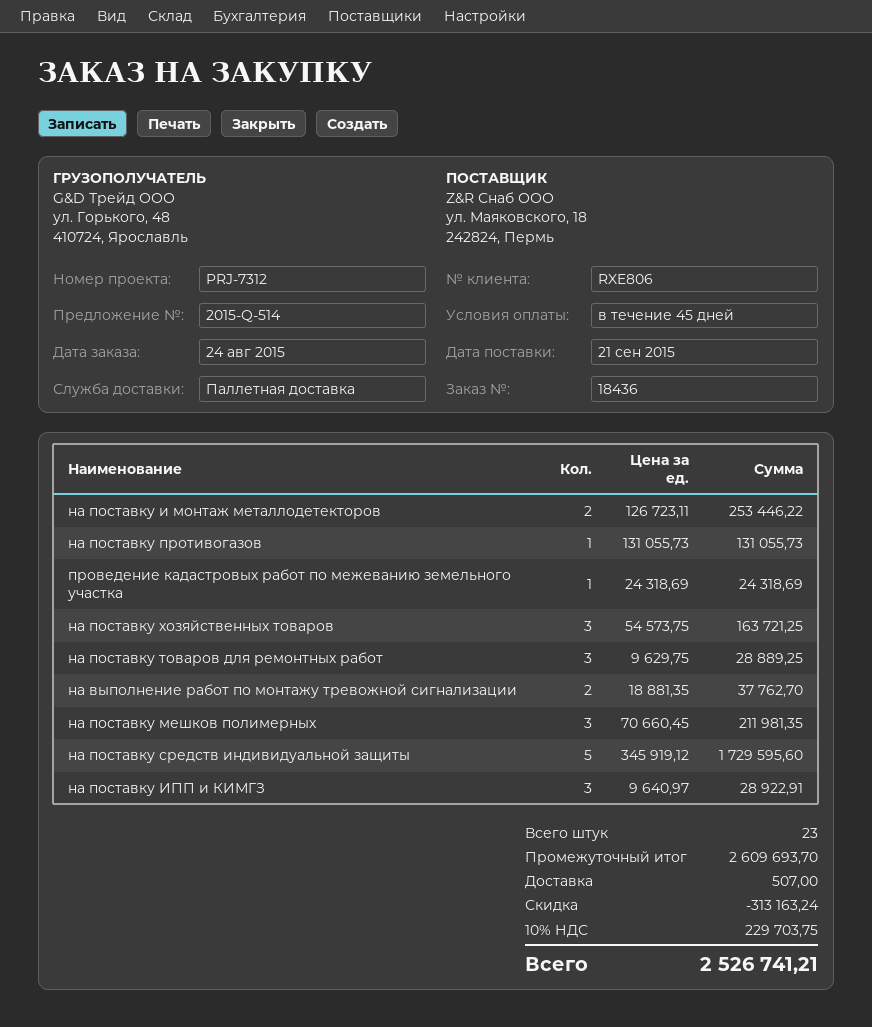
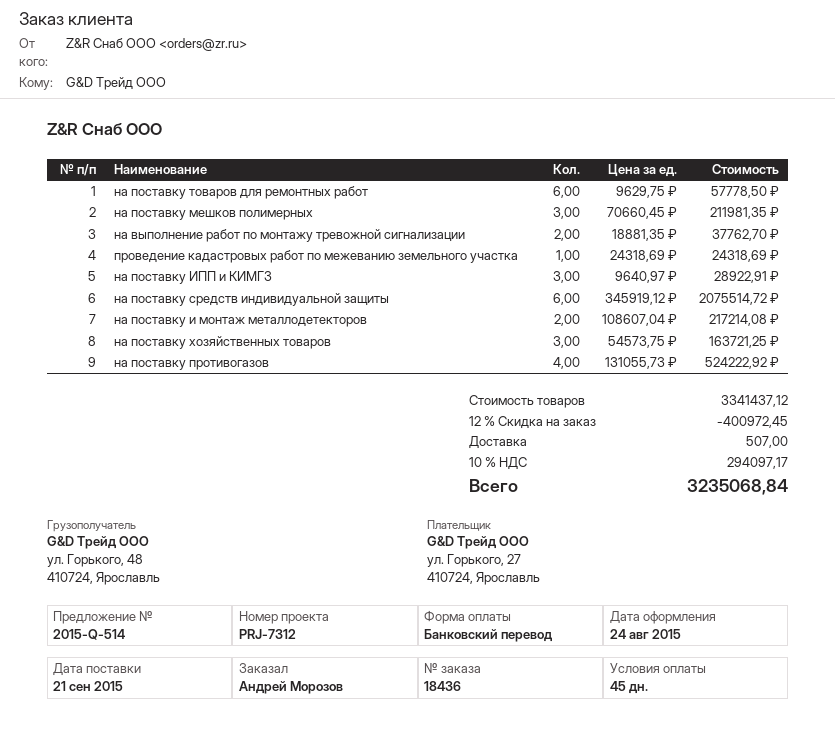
на поставку и монтаж металлодетекторов: 2 x 126723.11 = 253446.22 -> 2 x 108607.04 = 217214.08
на поставку противогазов: 1 x 131055.73 = 131055.73 -> 4 x 131055.73 = 524222.92
на поставку товаров для ремонтных работ: 3 x 9629.75 = 28889.25 -> 6 x 9629.75 = 57778.50
на поставку средств индивидуальной защиты: 5 x 345919.12 = 1729595.60 -> 6 x 345919.12 = 2075514.72
subtotal: 2609693.70 -> 3341437.12
discount: 313163.24 -> 400972.45
tax: 10% = 229703.75 -> 10% = 294097.17
total: 2526741.21 -> 3235068.84

